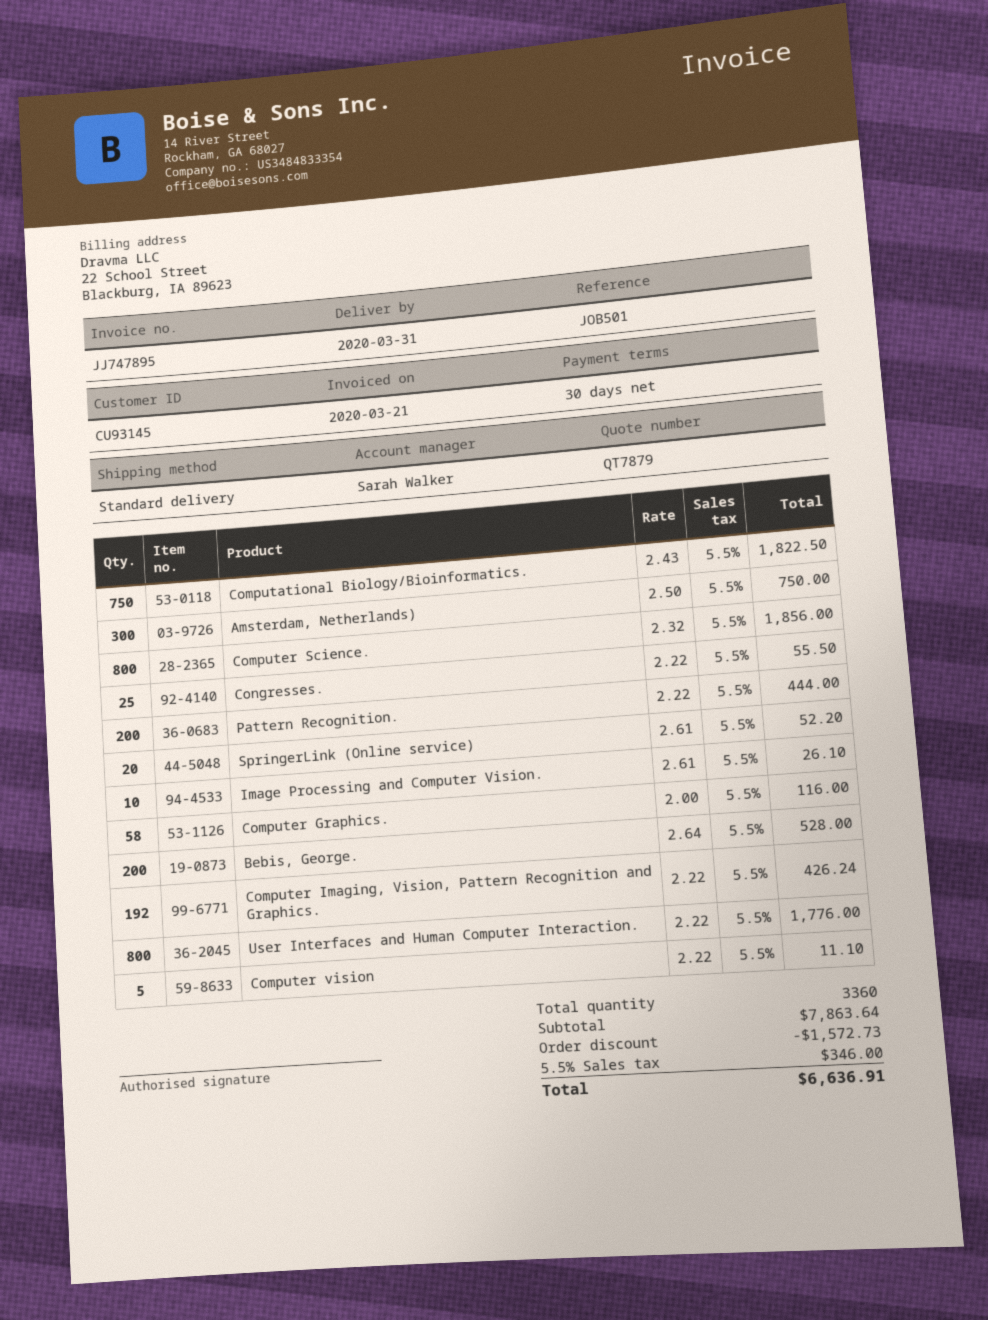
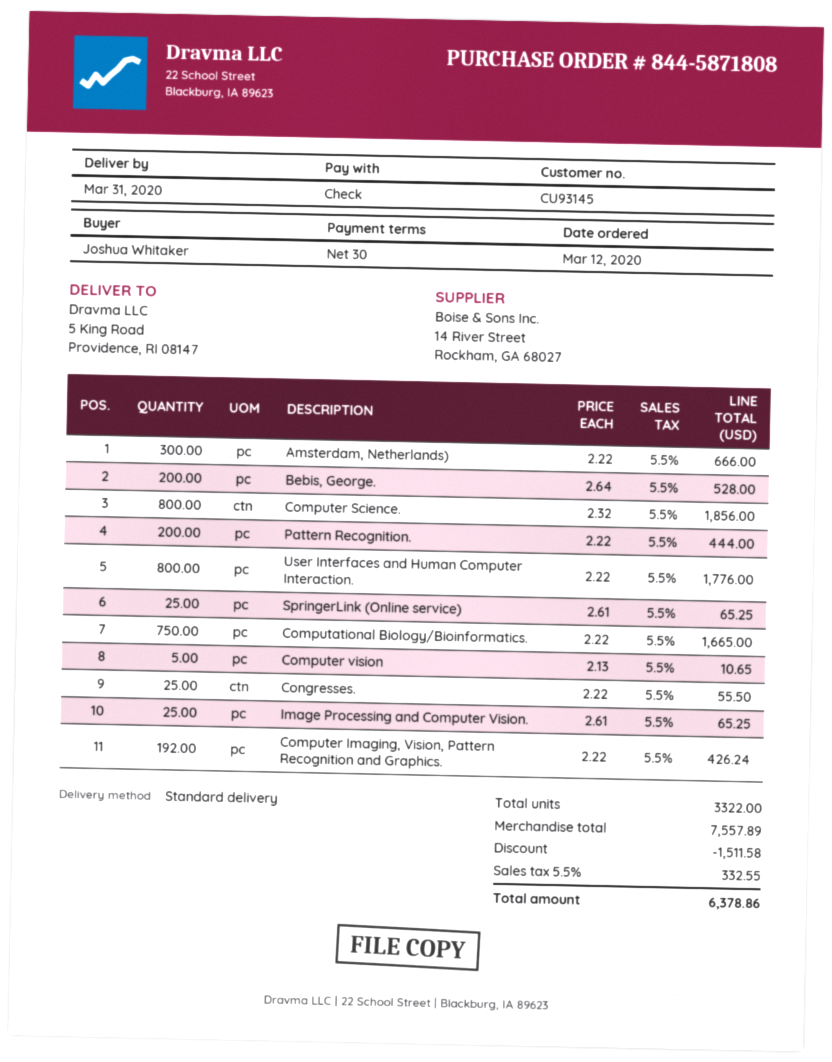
Computational Biology/Bioinformatics.: 750 x 2.43 = 1822.50 -> 750 x 2.22 = 1665.00
Amsterdam, Netherlands): 300 x 2.50 = 750.00 -> 300 x 2.22 = 666.00
SpringerLink (Online service): 20 x 2.61 = 52.20 -> 25 x 2.61 = 65.25
Image Processing and Computer Vision.: 10 x 2.61 = 26.10 -> 25 x 2.61 = 65.25
Computer Graphics.: 58 x 2.00 = 116.00 -> none
Computer vision: 5 x 2.22 = 11.10 -> 5 x 2.13 = 10.65
total quantity: 3360 -> 3322
subtotal: 7863.64 -> 7557.89
discount: 1572.73 -> 1511.58
tax: 5.5% = 346.00 -> 5.5% = 332.55
total: 6636.91 -> 6378.86

